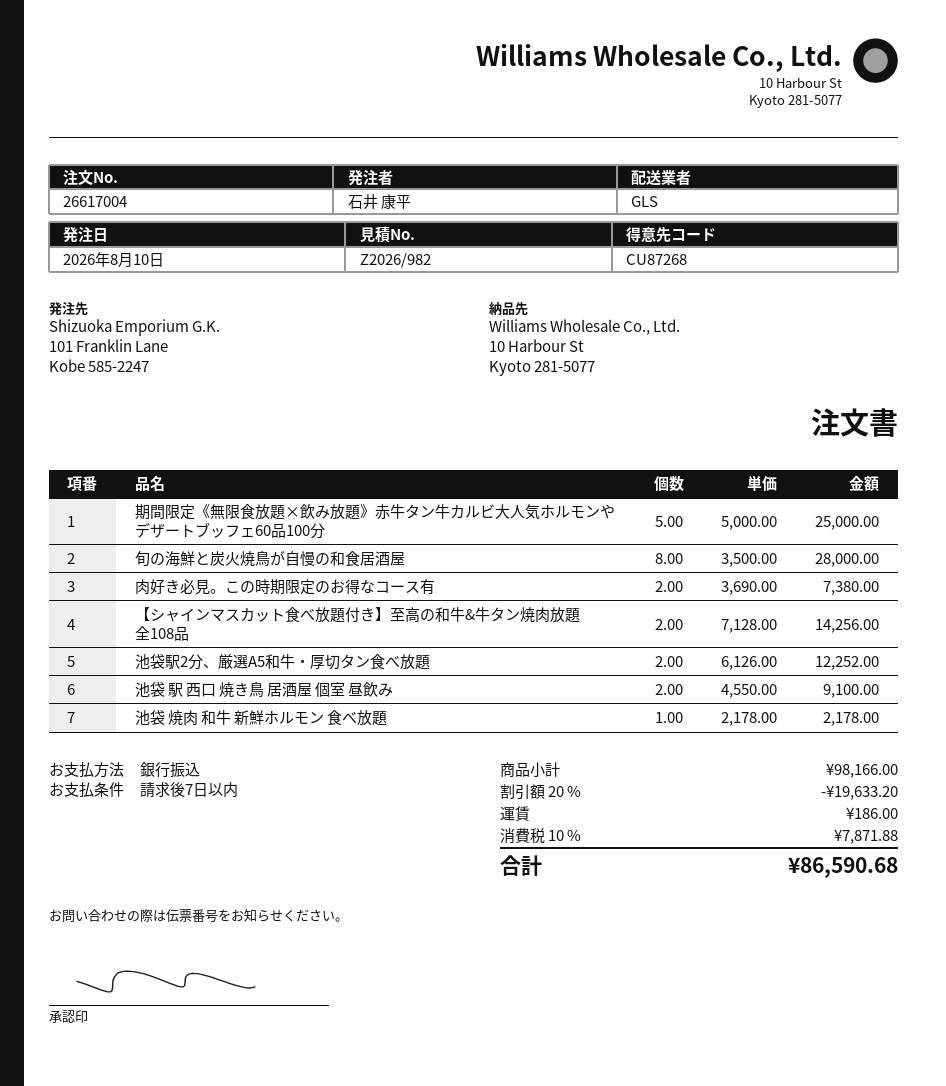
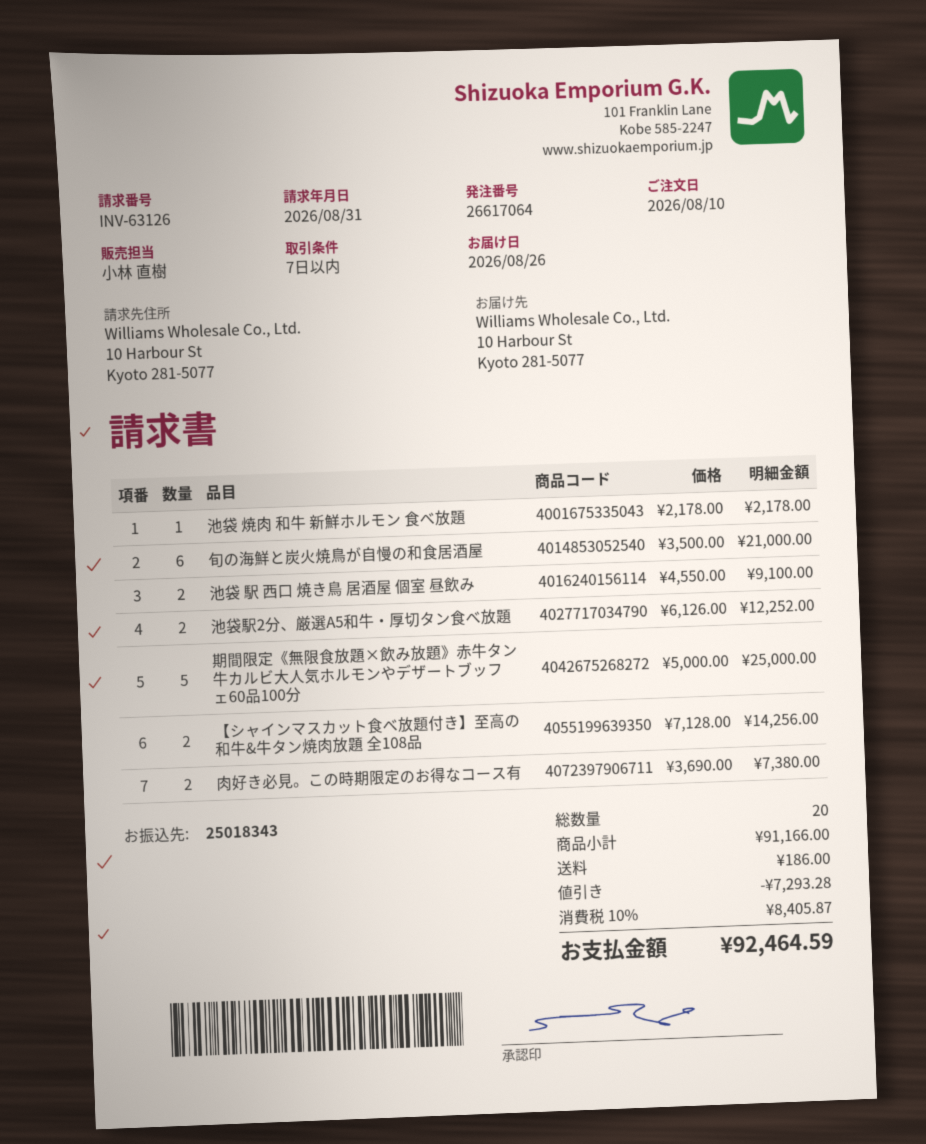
order number: 26617004 -> 26617064
旬の海鮮と炭火焼鳥が自慢の和食居酒屋: 8 x 3500.00 = 28000.00 -> 6 x 3500.00 = 21000.00
subtotal: 98166.00 -> 91166.00
discount: 19633.20 -> 7293.28
tax: 10% = 7871.88 -> 10% = 8405.87
total: 86590.68 -> 92464.59

